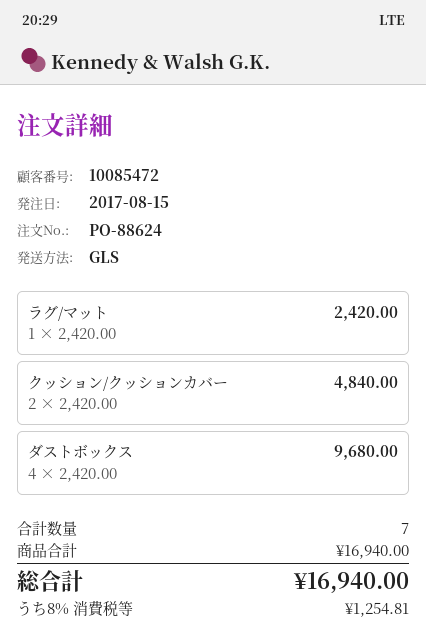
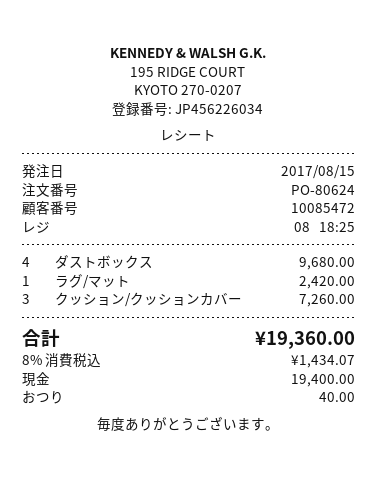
order number: PO-88624 -> PO-80624
クッション/クッションカバー: 2 for 4840.00 -> 3 for 7260.00
tax: 8% = 1254.81 -> 8% = 1434.07
total: 16940.00 -> 19360.00

